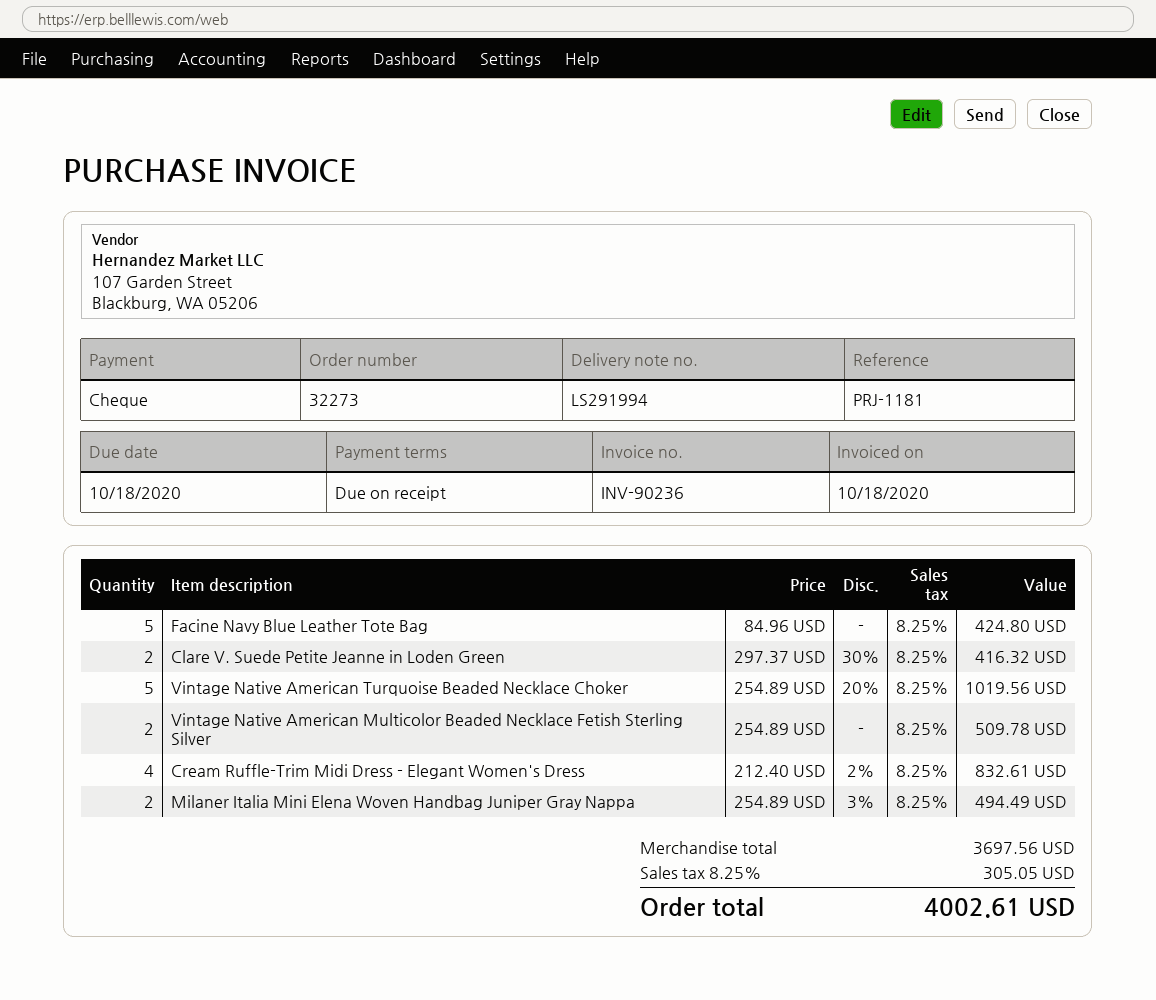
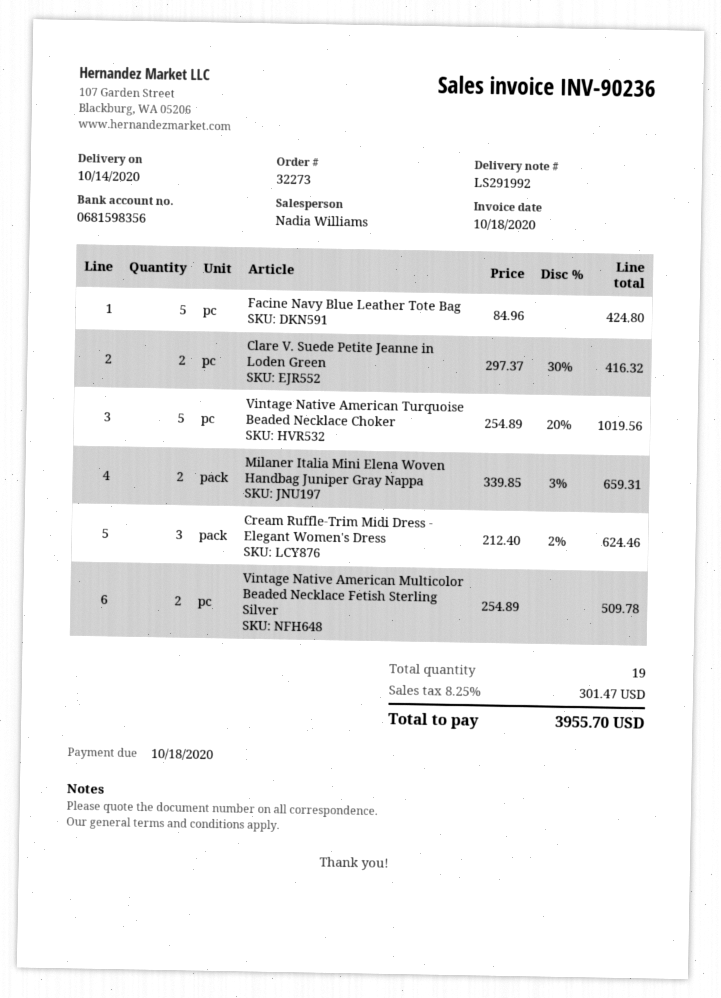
delivery note number: LS291994 -> LS291992
Cream Ruffle-Trim Midi Dress - Elegant Women's Dress: 4 x 212.40 - 2% = 832.61 -> 3 x 212.40 - 2% = 624.46
Milaner Italia Mini Elena Woven Handbag Juniper Gray Nappa: 2 x 254.89 - 3% = 494.49 -> 2 x 339.85 - 3% = 659.31
tax: 8.25% = 305.05 -> 8.25% = 301.47
total: 4002.61 -> 3955.70

